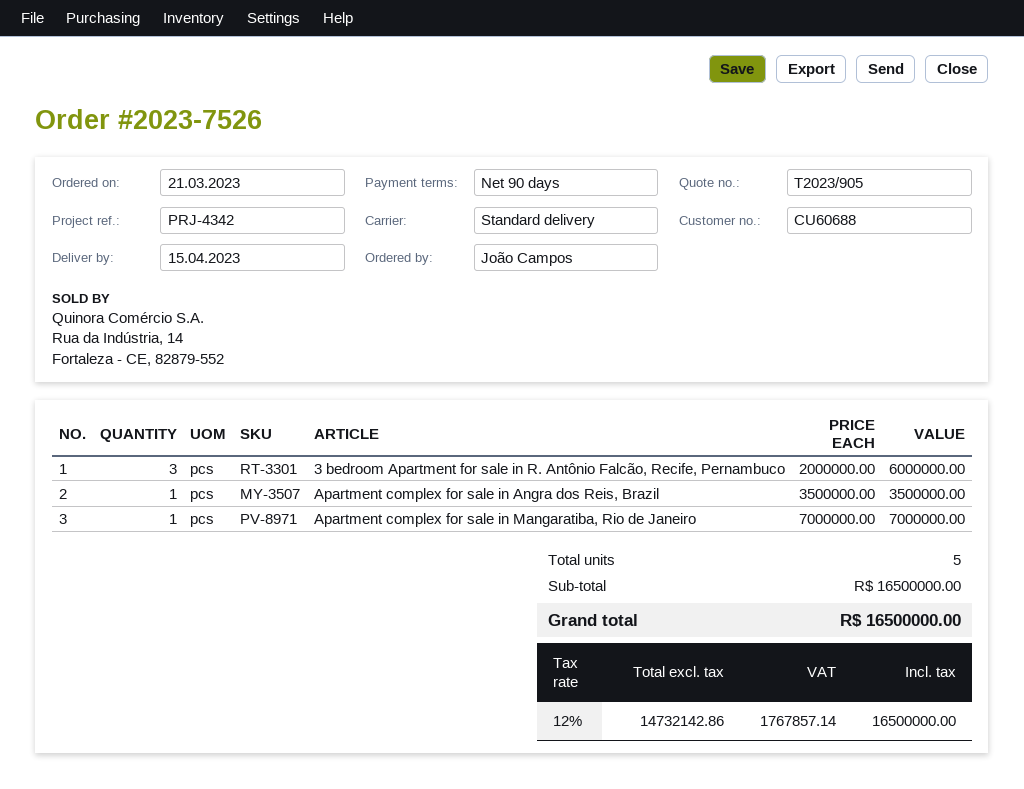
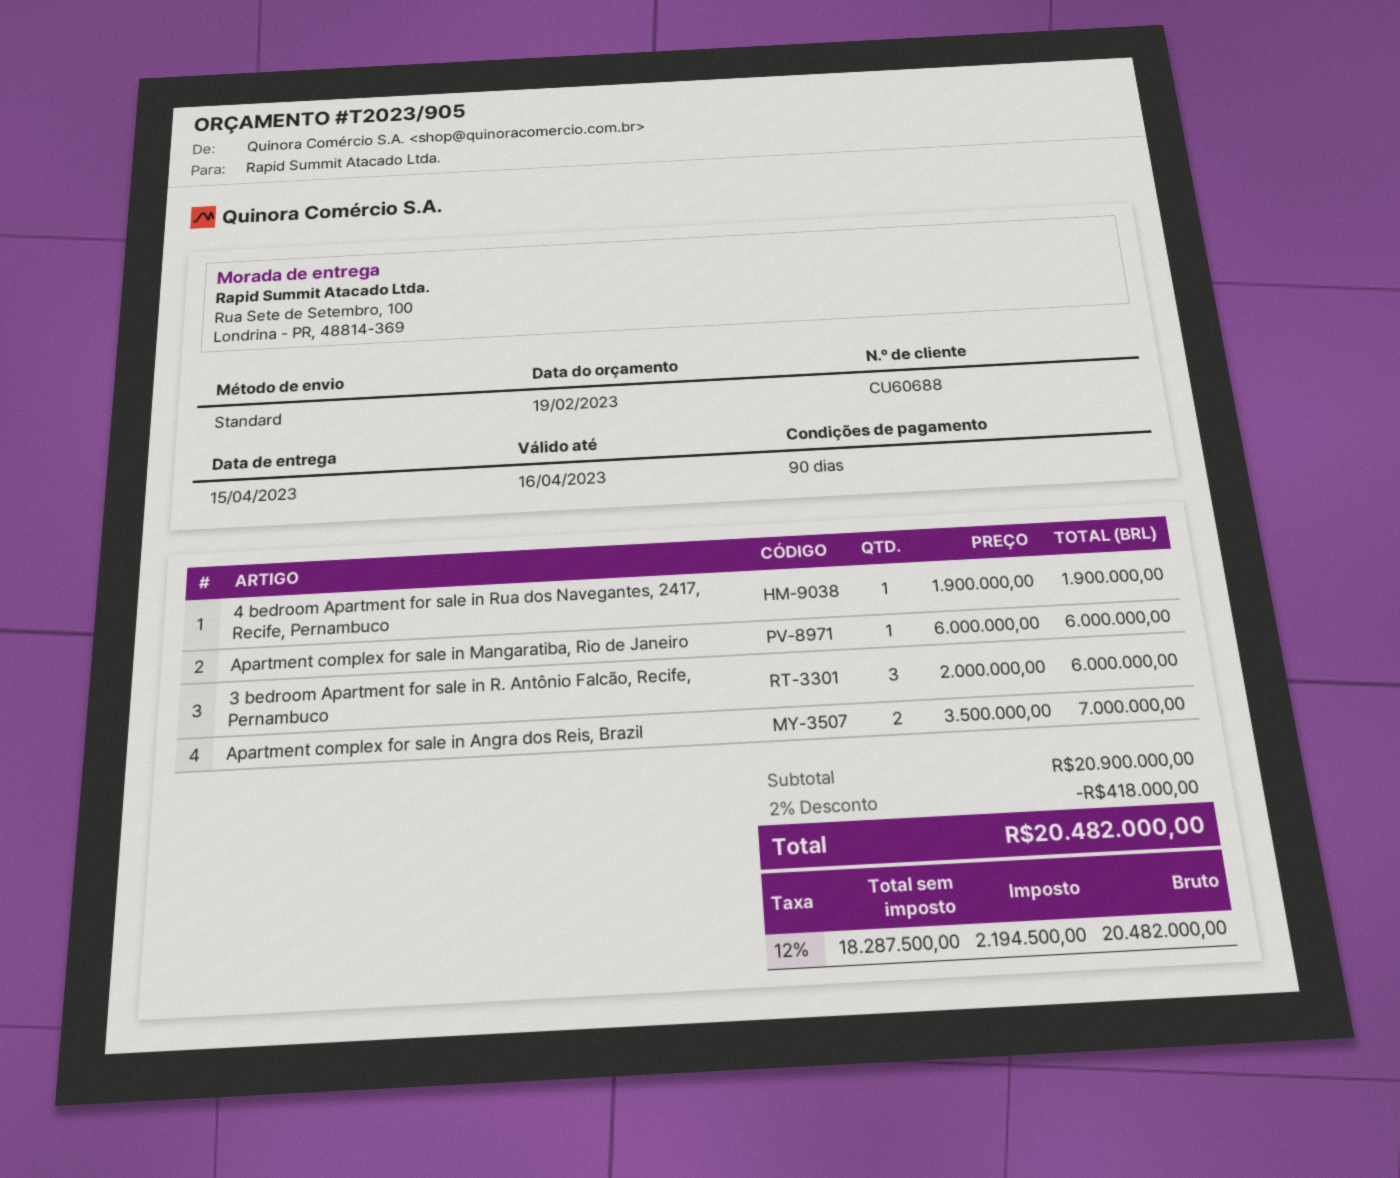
Apartment complex for sale in Angra dos Reis, Brazil: 1 x 3500000.00 = 3500000.00 -> 2 x 3500000.00 = 7000000.00
Apartment complex for sale in Mangaratiba, Rio de Janeiro: 1 x 7000000.00 = 7000000.00 -> 1 x 6000000.00 = 6000000.00
4 bedroom Apartment for sale in Rua dos Navegantes, 2417, Recife, Pernambuco: none -> 1 x 1900000.00 = 1900000.00
subtotal: 16500000.00 -> 20900000.00
discount: none -> 2% = 418000.00
net: 14732142.86 -> 18287500.00
tax: 12% = 1767857.14 -> 12% = 2194500.00
total: 16500000.00 -> 20482000.00

